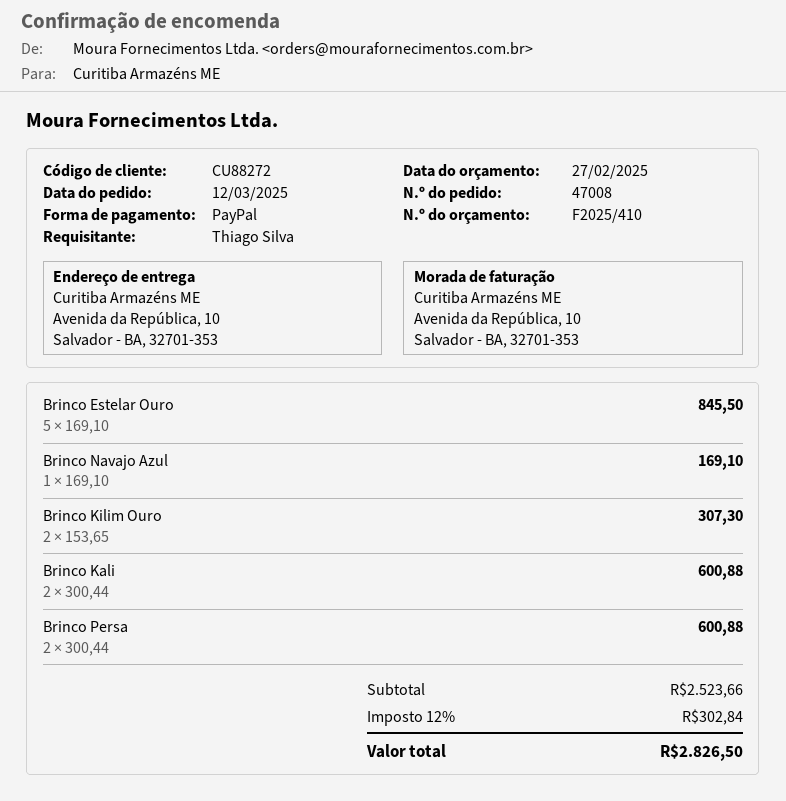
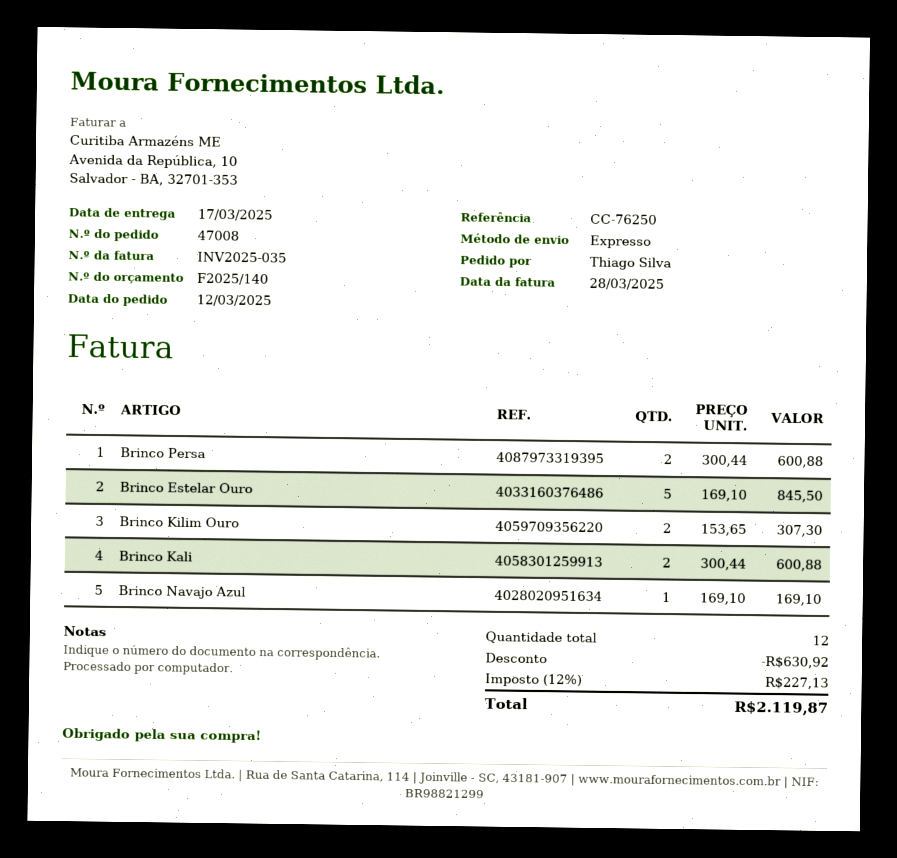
quote number: F2025/410 -> F2025/140
discount: none -> 630.92
tax: 12% = 302.84 -> 12% = 227.13
total: 2826.50 -> 2119.87

